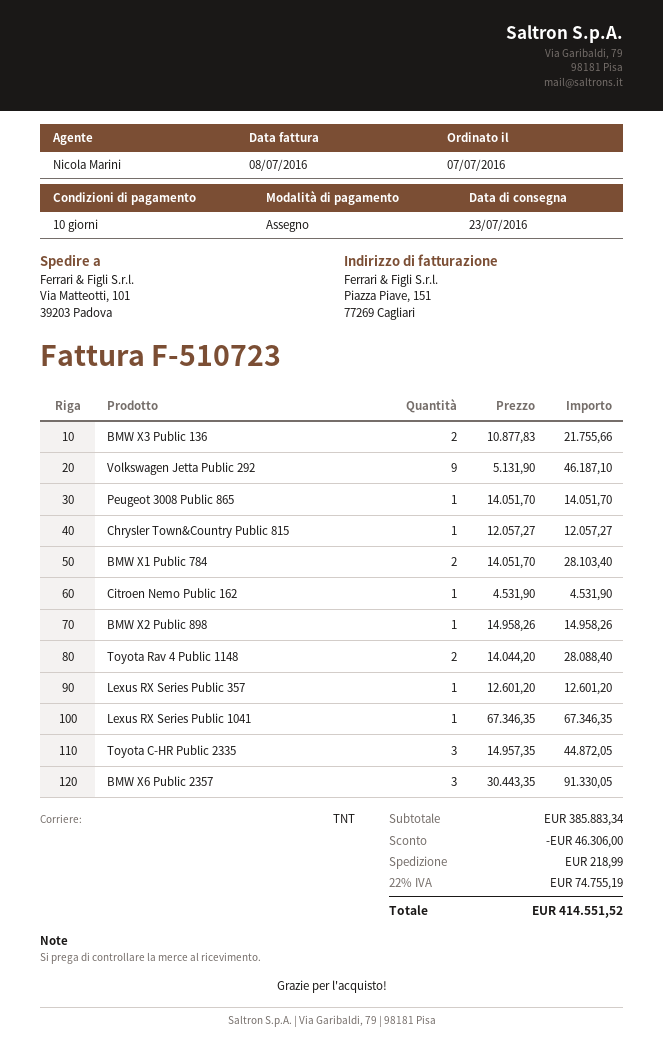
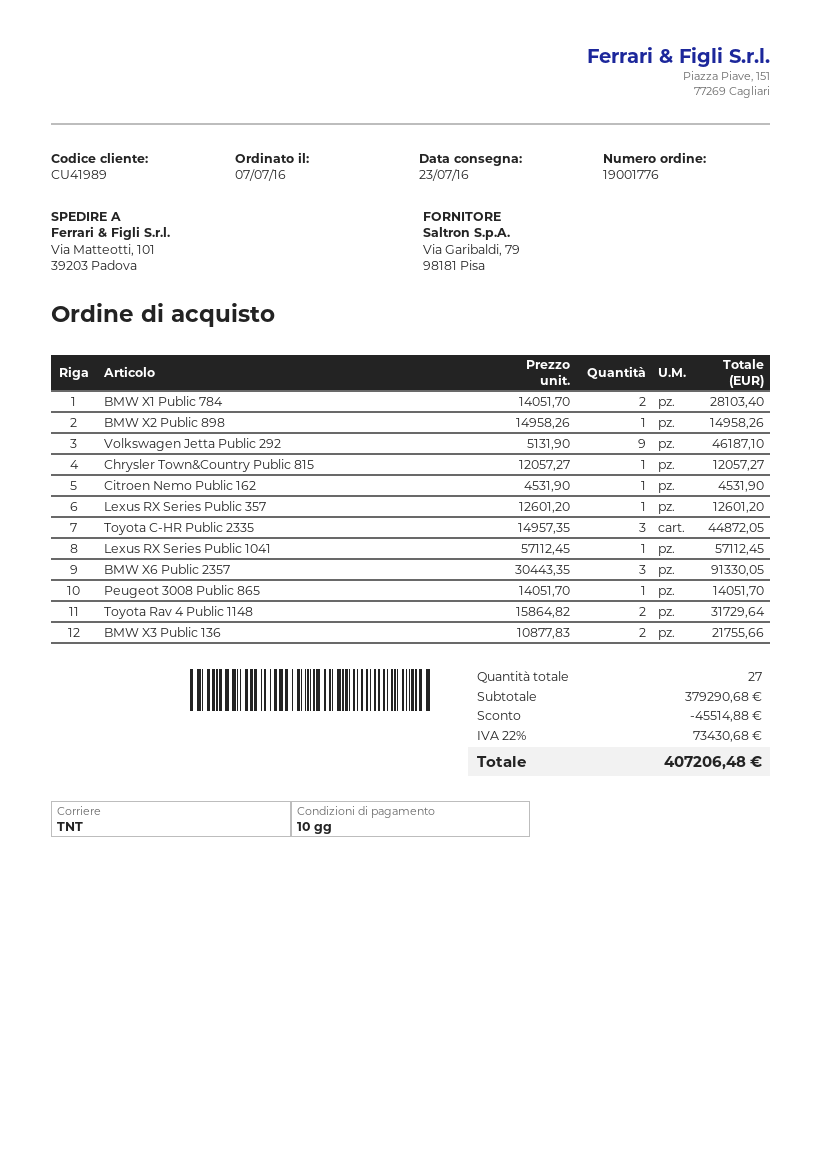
Toyota Rav 4 Public 1148: 2 x 14044.20 = 28088.40 -> 2 x 15864.82 = 31729.64
Lexus RX Series Public 1041: 1 x 67346.35 = 67346.35 -> 1 x 57112.45 = 57112.45
subtotal: 385883.34 -> 379290.68
discount: 46306.00 -> 45514.88
shipping: 218.99 -> none
tax: 22% = 74755.19 -> 22% = 73430.68
total: 414551.52 -> 407206.48

